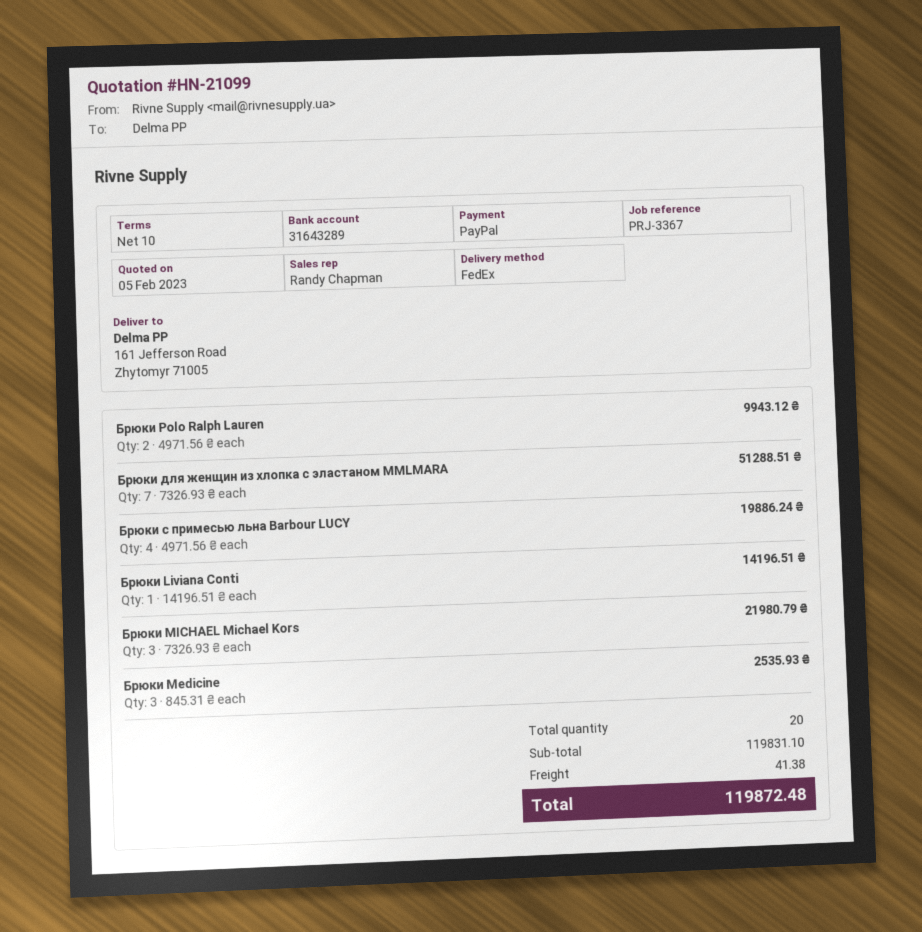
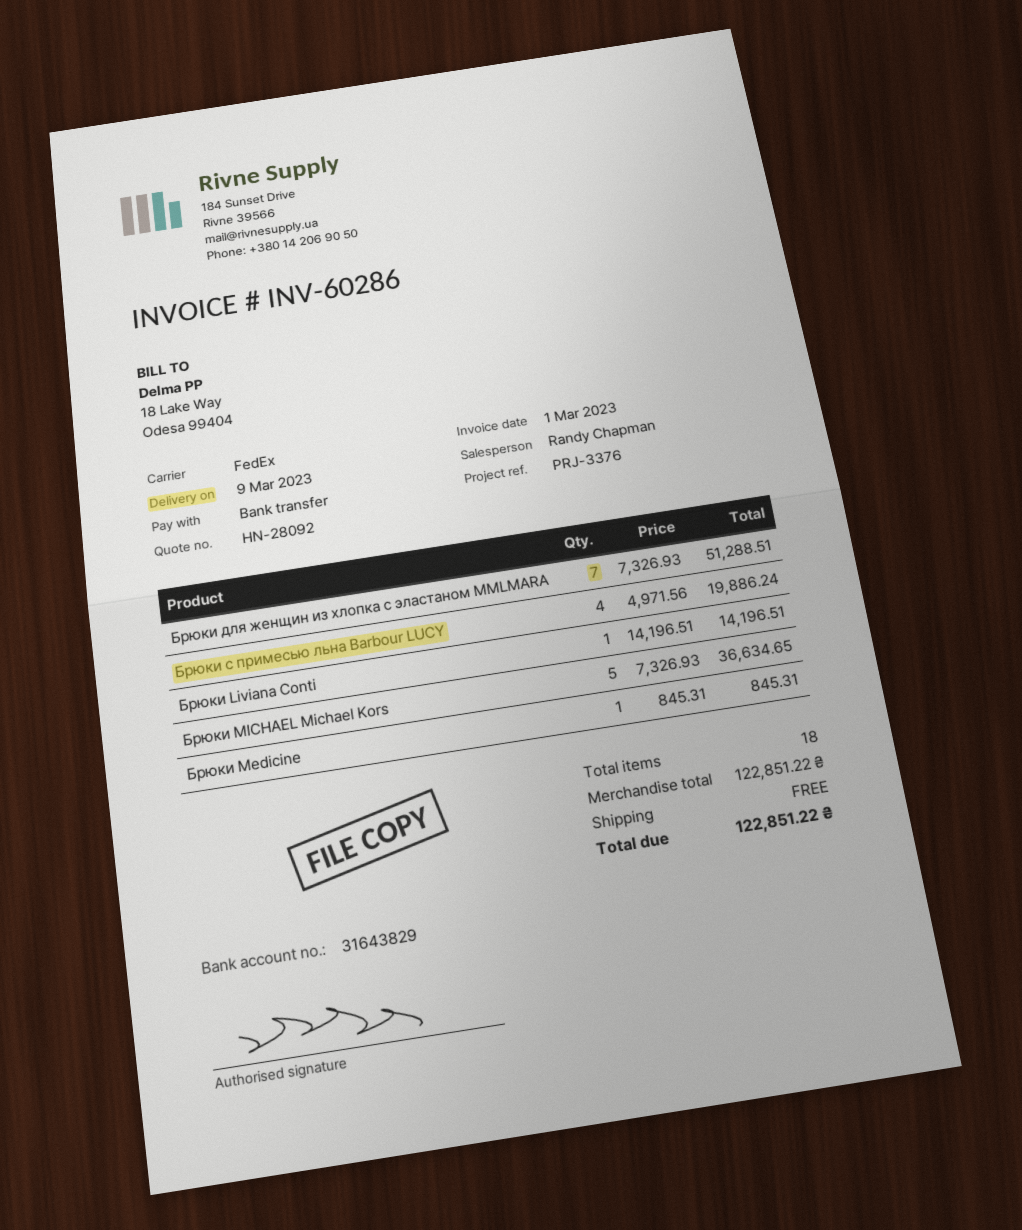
quote number: HN-21099 -> HN-28092
reference: PRJ-3367 -> PRJ-3376
payment method: PayPal -> bank transfer
bank account: 31643289 -> 31643829
Брюки Polo Ralph Lauren: 2 x 4971.56 = 9943.12 -> none
Брюки MICHAEL Michael Kors: 3 x 7326.93 = 21980.79 -> 5 x 7326.93 = 36634.65
Брюки Medicine: 3 x 845.31 = 2535.93 -> 1 x 845.31 = 845.31
total quantity: 20 -> 18
subtotal: 119831.10 -> 122851.22
shipping: 41.38 -> 0.00
total: 119872.48 -> 122851.22

